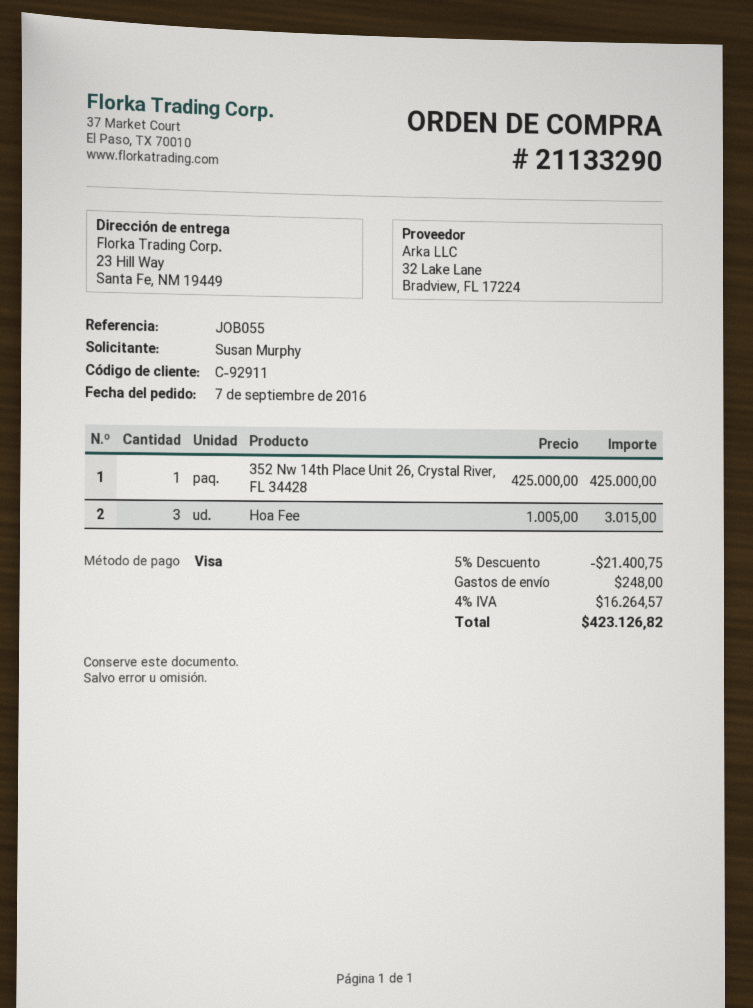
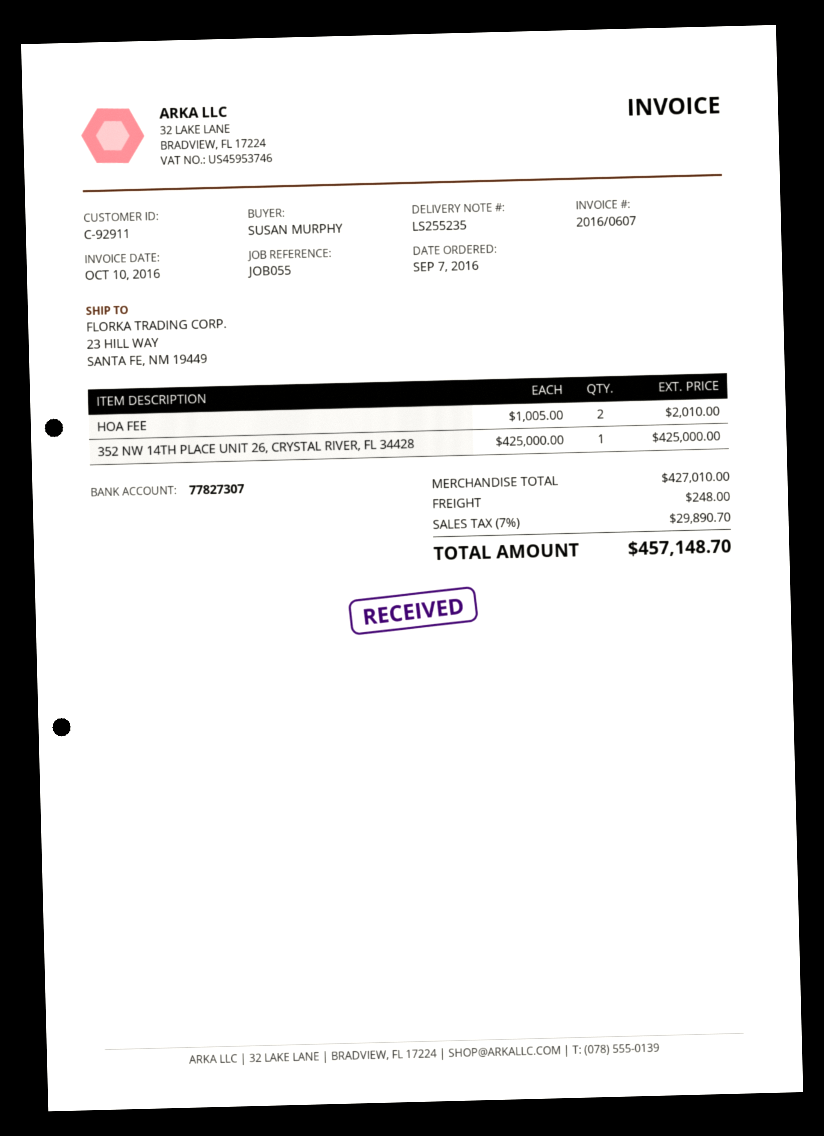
Hoa Fee: 3 x 1005.00 = 3015.00 -> 2 x 1005.00 = 2010.00
discount: 5% = 21400.75 -> none
tax: 4% = 16264.57 -> 7% = 29890.70
total: 423126.82 -> 457148.70

